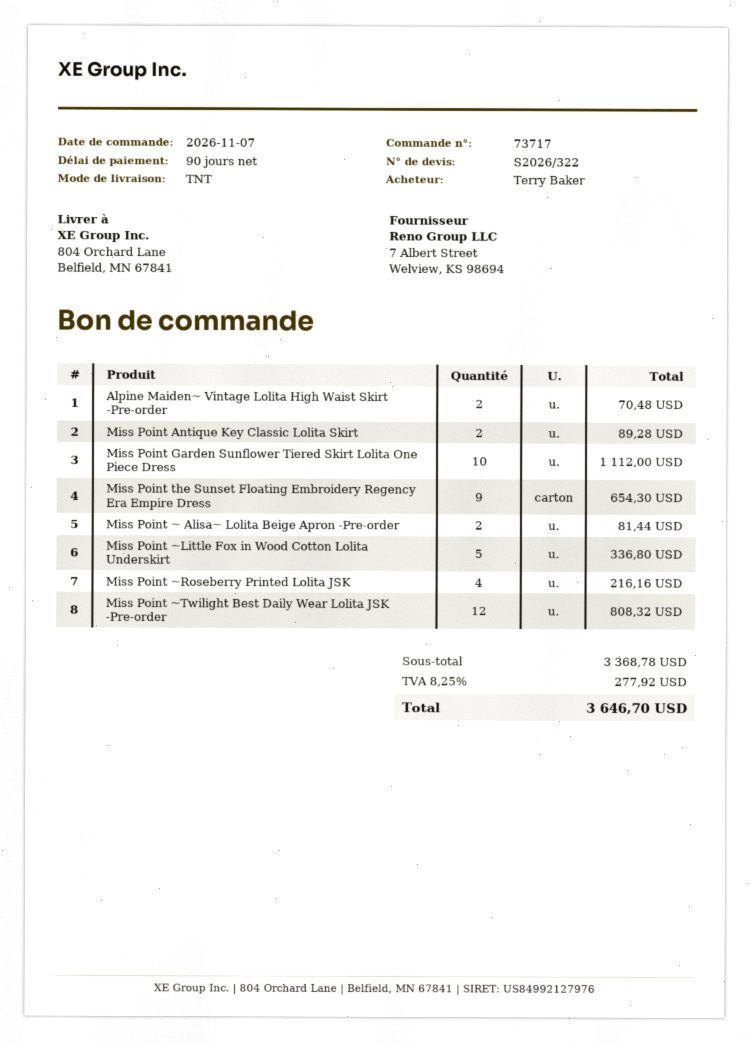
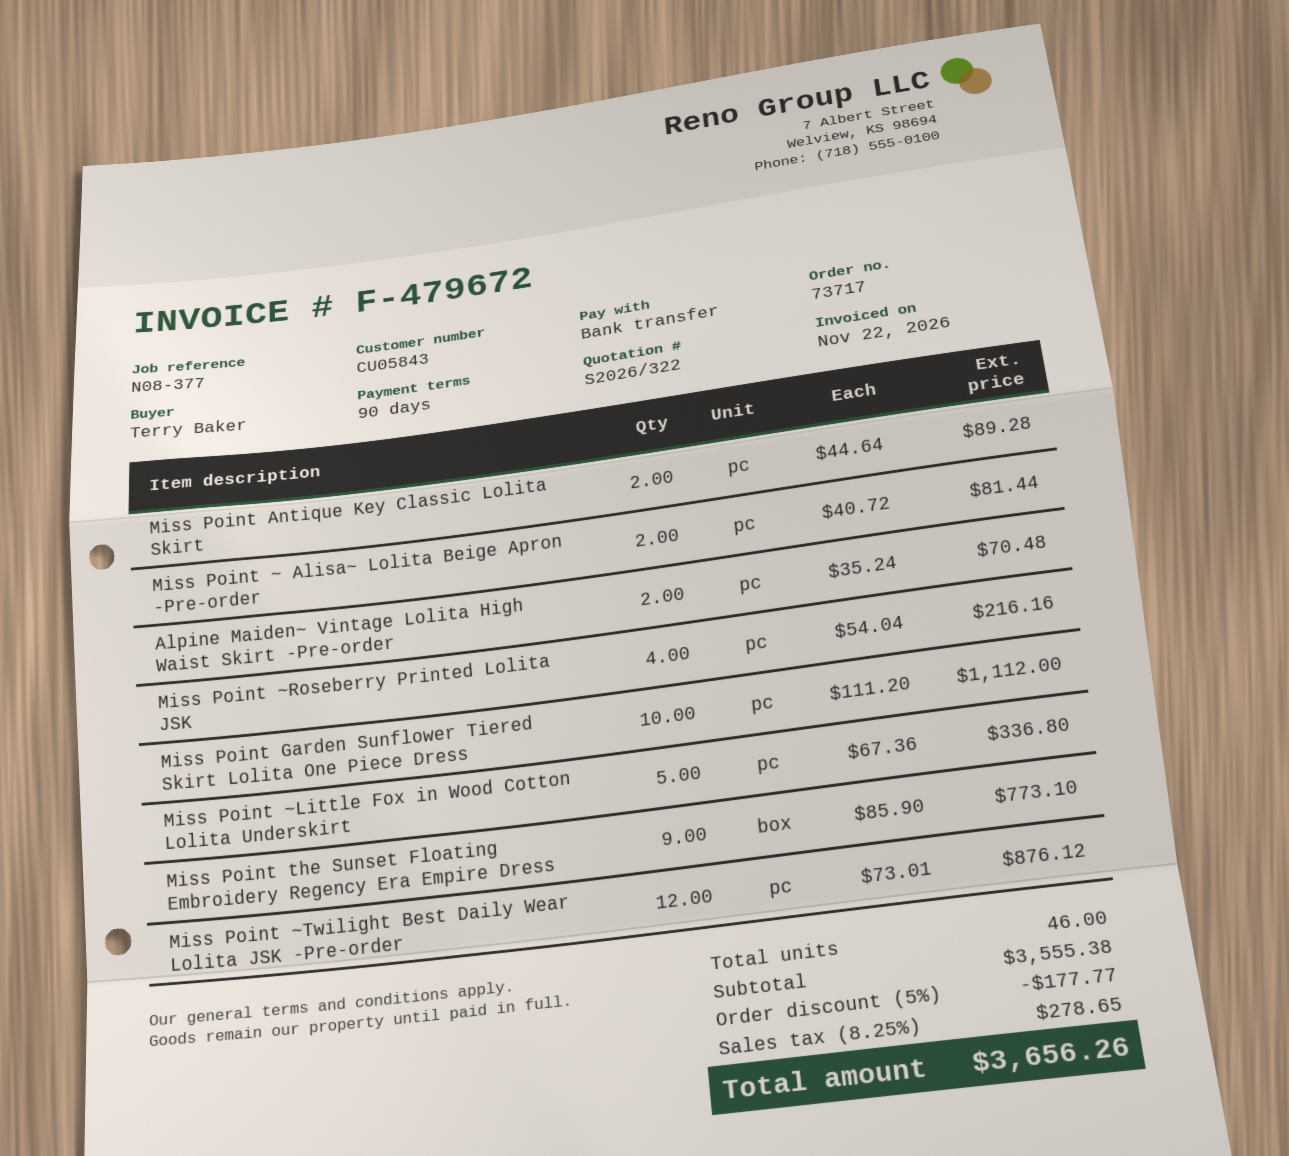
Miss Point the Sunset Floating Embroidery Regency Era Empire Dress: 9 for 654.30 -> 9 for 773.10
Miss Point ~Twilight Best Daily Wear Lolita JSK -Pre-order: 12 for 808.32 -> 12 for 876.12
subtotal: 3368.78 -> 3555.38
discount: none -> 5% = 177.77
tax: 8.25% = 277.92 -> 8.25% = 278.65
total: 3646.70 -> 3656.26

